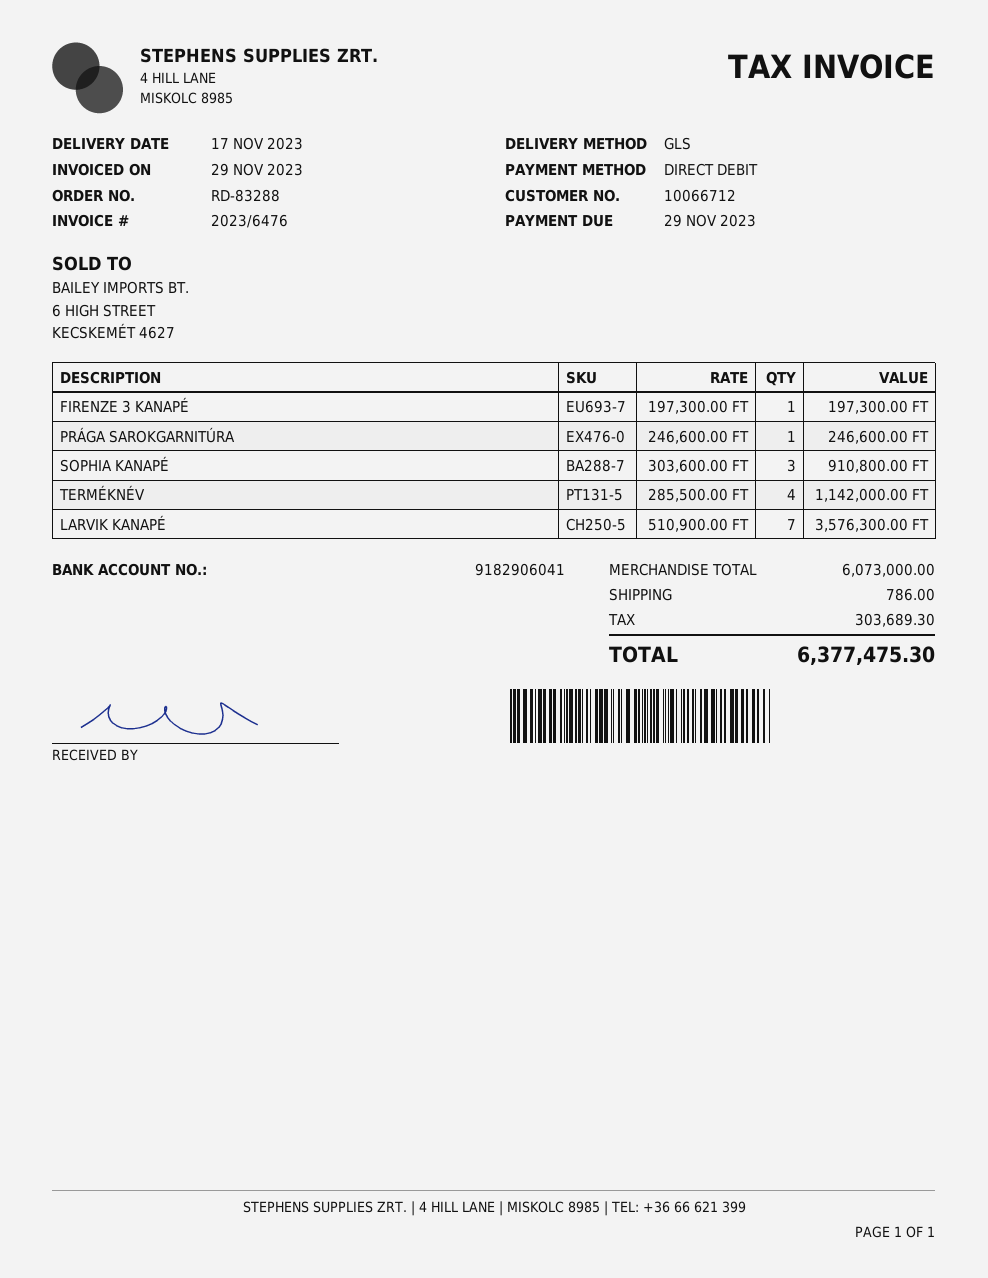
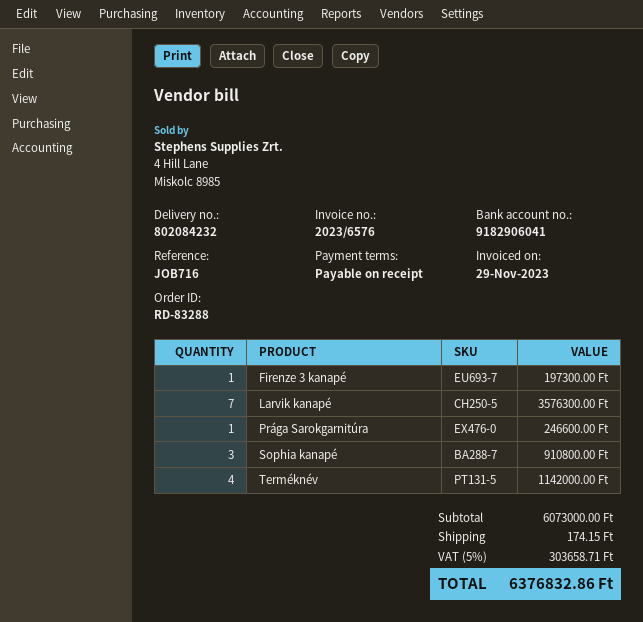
invoice number: 2023/6476 -> 2023/6576
shipping: 786.00 -> 174.15
tax: 303689.30 -> 303658.71
total: 6377475.30 -> 6376832.86

